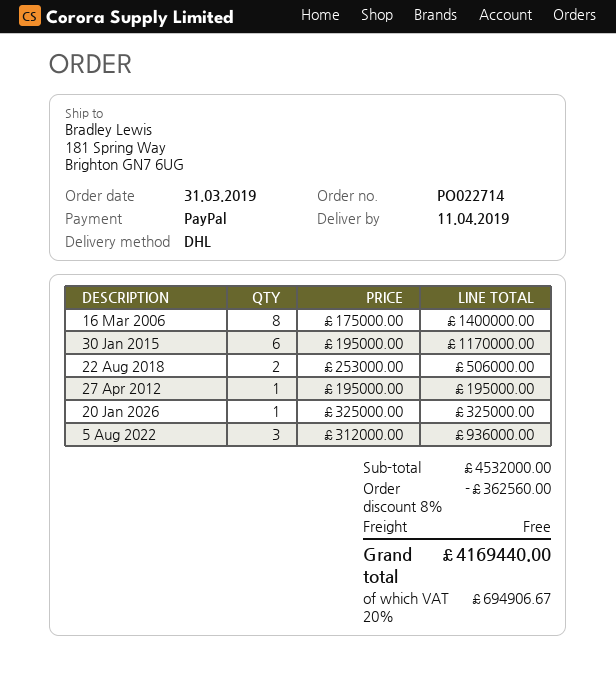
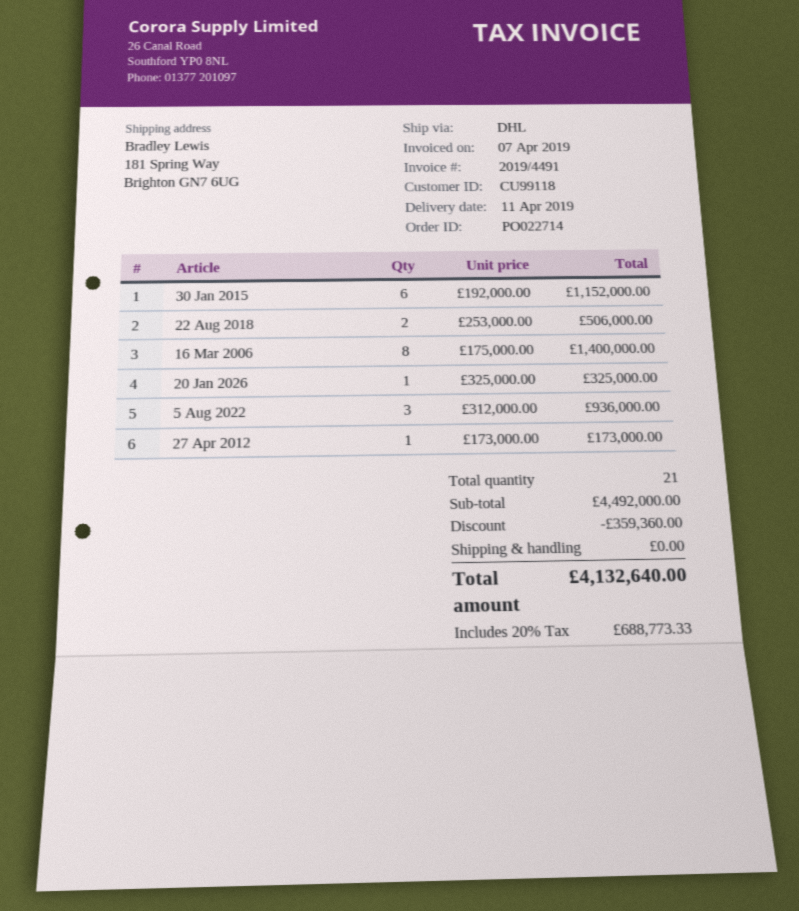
30 Jan 2015: 6 x 195000.00 = 1170000.00 -> 6 x 192000.00 = 1152000.00
27 Apr 2012: 1 x 195000.00 = 195000.00 -> 1 x 173000.00 = 173000.00
subtotal: 4532000.00 -> 4492000.00
discount: 362560.00 -> 359360.00
tax: 20% = 694906.67 -> 20% = 688773.33
total: 4169440.00 -> 4132640.00

